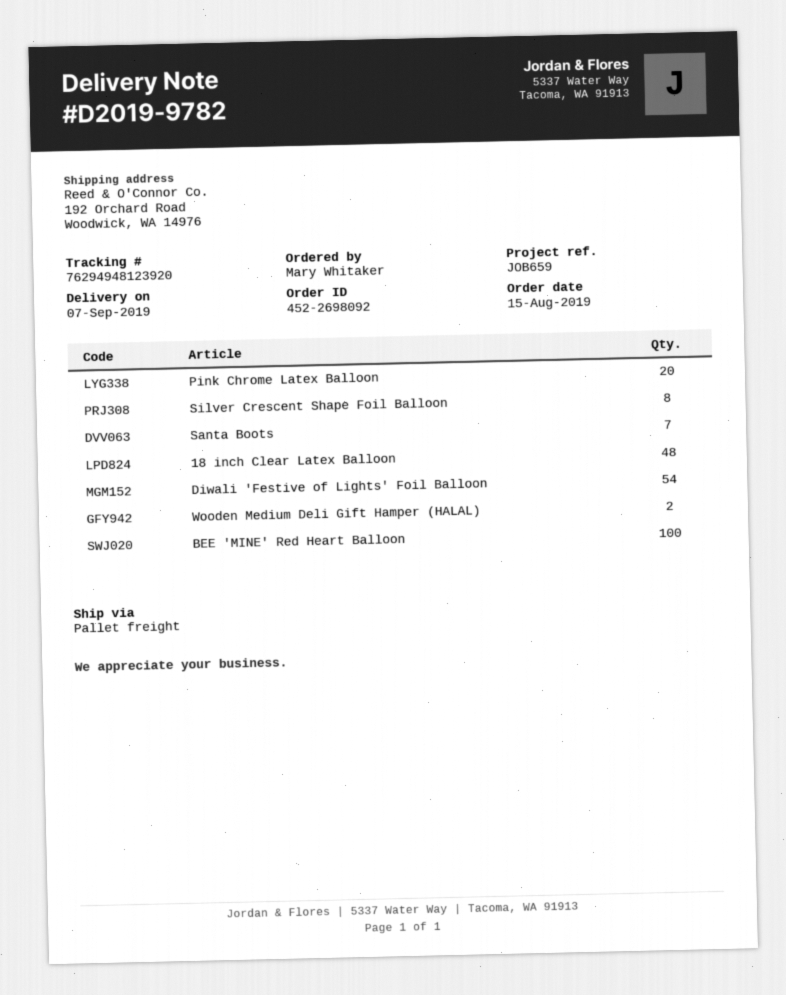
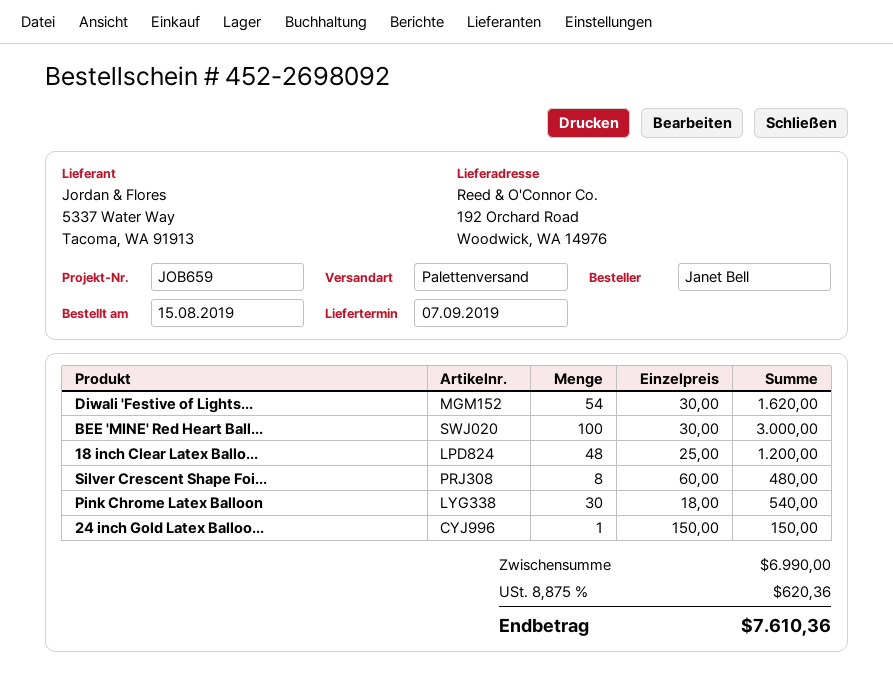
ordered by: Mary Whitaker -> Janet Bell
Pink Chrome Latex Balloon: 20 -> 30
Santa Boots: 7 -> none
Wooden Medium Deli Gift Hamper (HALAL): 2 -> none
24 inch Gold Latex Balloo...: none -> 1

